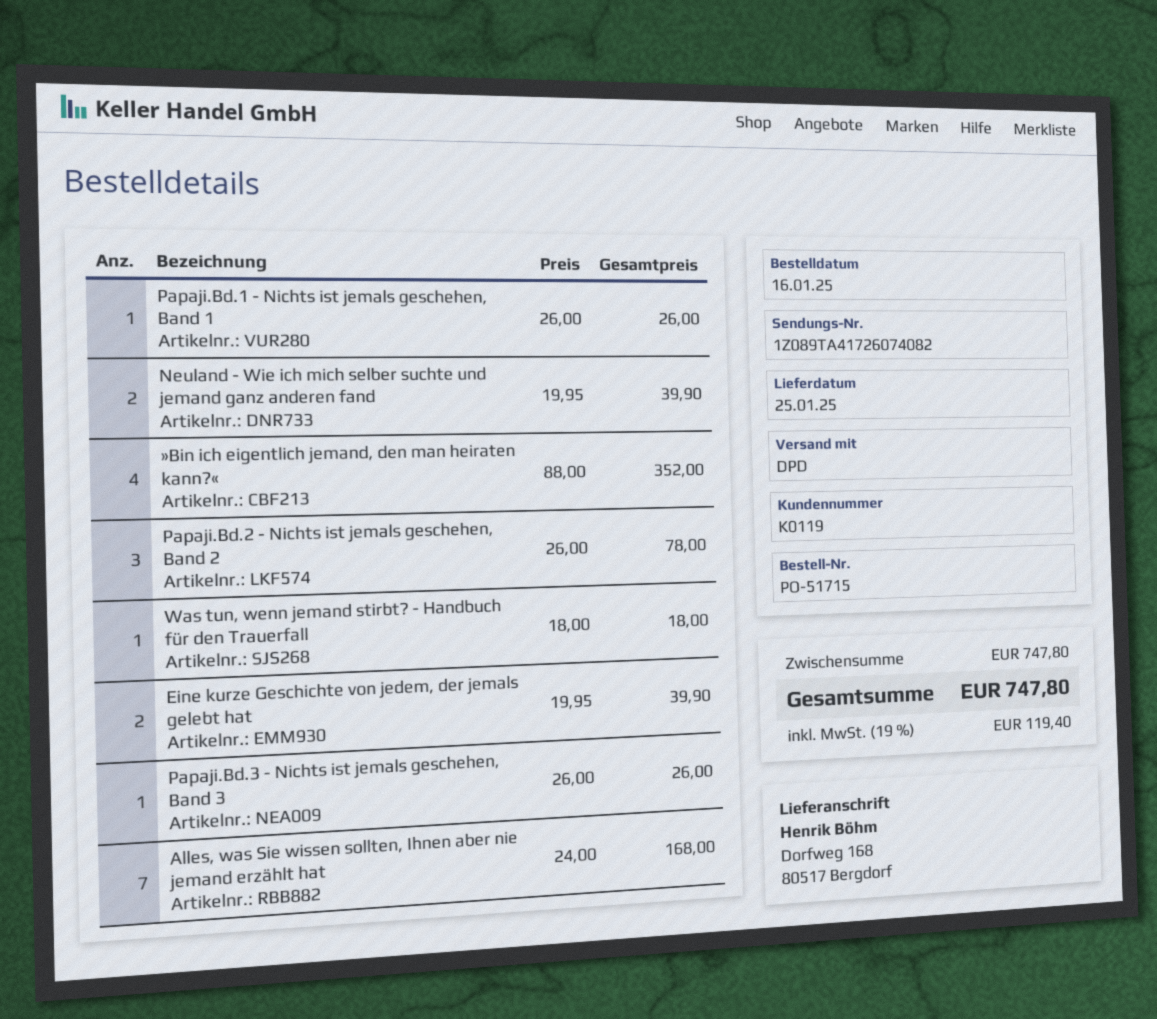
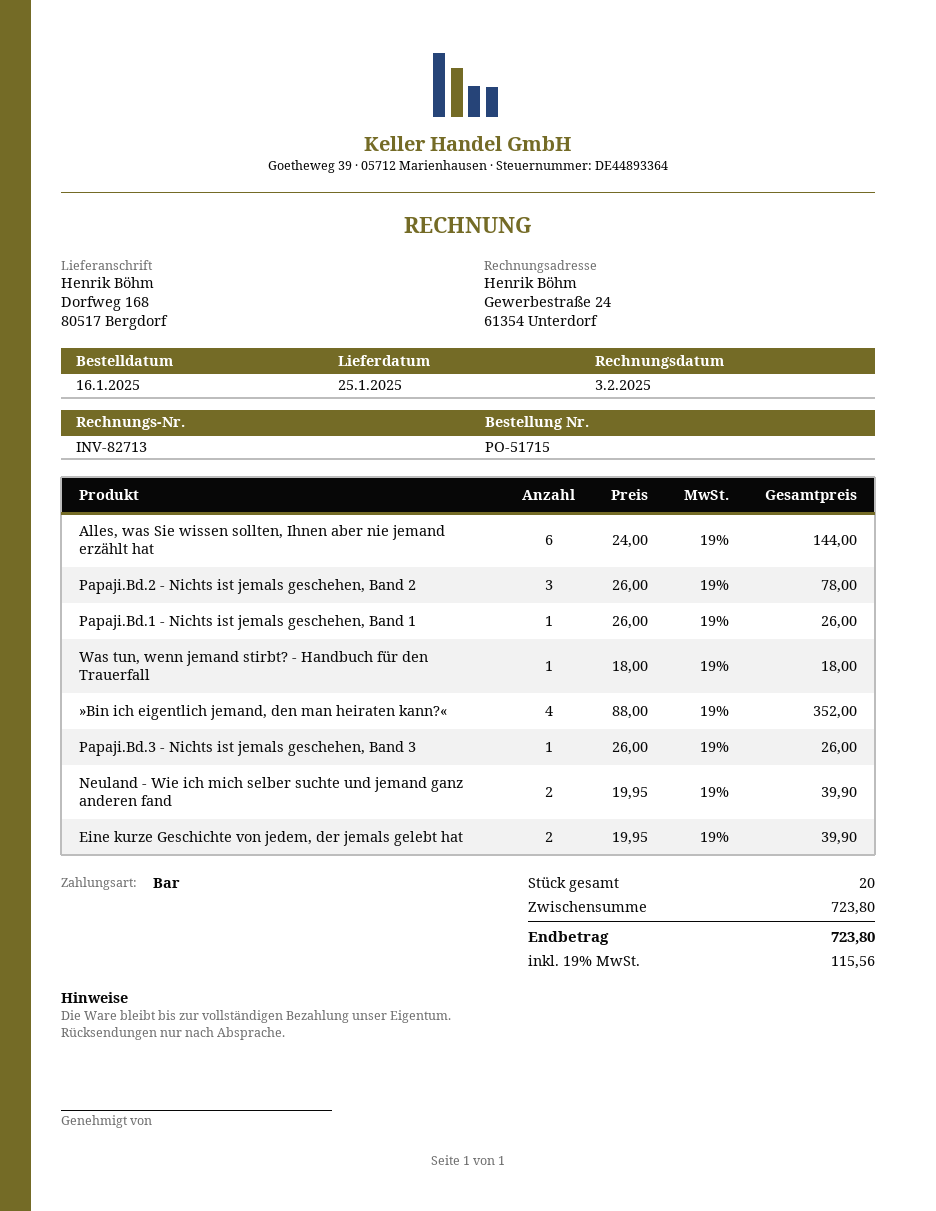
Alles, was Sie wissen sollten, Ihnen aber nie jemand erzählt hat: 7 x 24.00 = 168.00 -> 6 x 24.00 = 144.00
subtotal: 747.80 -> 723.80
tax: 19% = 119.40 -> 19% = 115.56
total: 747.80 -> 723.80

